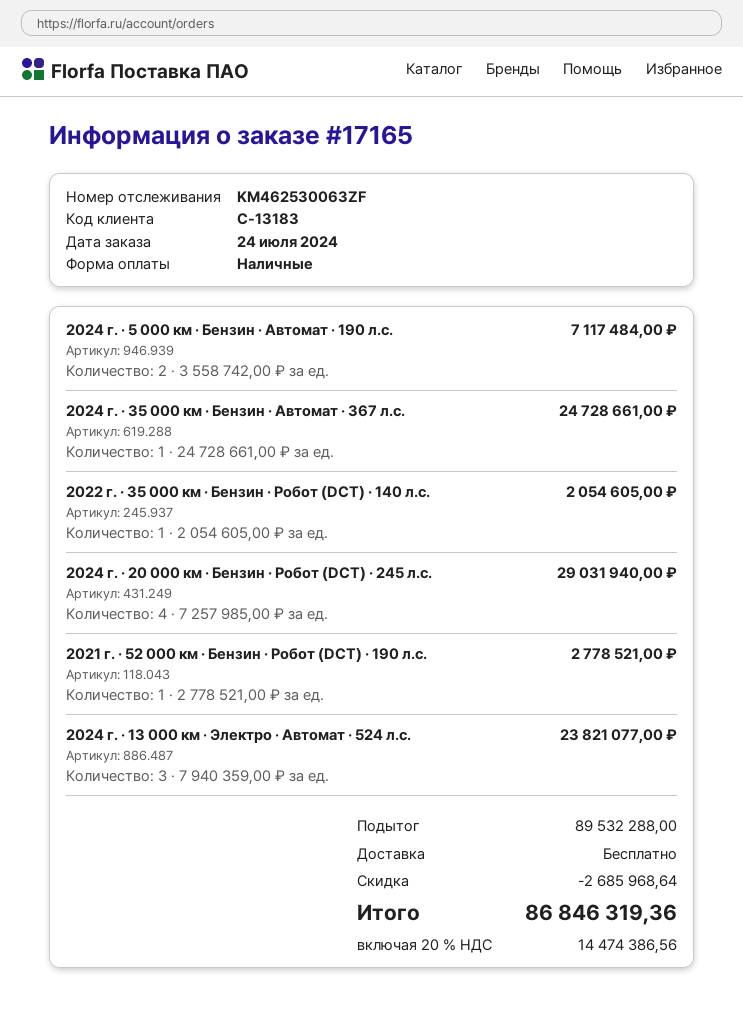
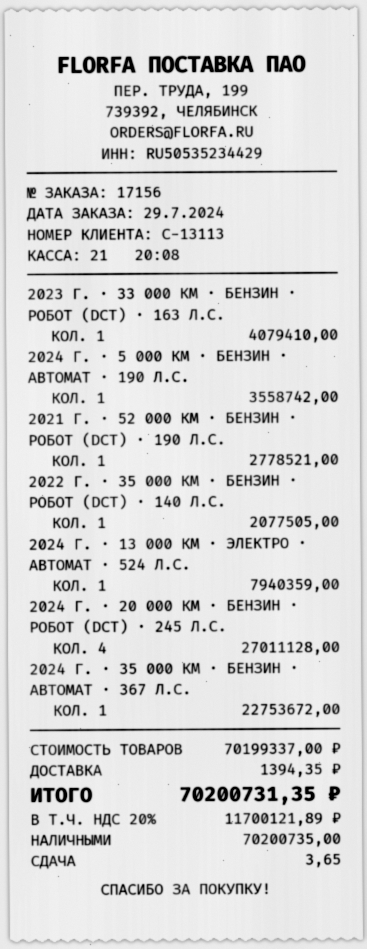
order number: 17165 -> 17156
order date: 2024-07-24 -> 2024-07-29
customer number: C-13183 -> C-13113
2024 г. · 5 000 км · Бензин · Автомат · 190 л.с.: 2 for 7117484.00 -> 1 for 3558742.00
2024 г. · 35 000 км · Бензин · Автомат · 367 л.с.: 1 for 24728661.00 -> 1 for 22753672.00
2022 г. · 35 000 км · Бензин · Робот (DCT) · 140 л.с.: 1 for 2054605.00 -> 1 for 2077505.00
2024 г. · 20 000 км · Бензин · Робот (DCT) · 245 л.с.: 4 for 29031940.00 -> 4 for 27011128.00
2024 г. · 13 000 км · Электро · Автомат · 524 л.с.: 3 for 23821077.00 -> 1 for 7940359.00
2023 Г. · 33 000 КМ · БЕНЗИН · РОБОТ (DCT) · 163 Л.С.: none -> 1 for 4079410.00
subtotal: 89532288.00 -> 70199337.00
discount: 2685968.64 -> none
shipping: 0.00 -> 1394.35
tax: 20% = 14474386.56 -> 20% = 11700121.89
total: 86846319.36 -> 70200731.35

